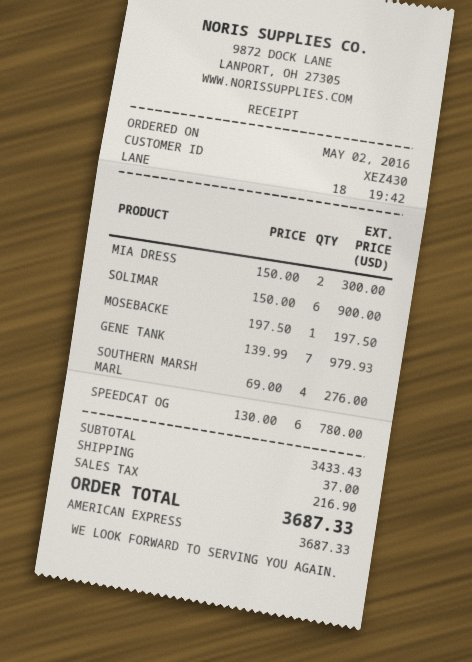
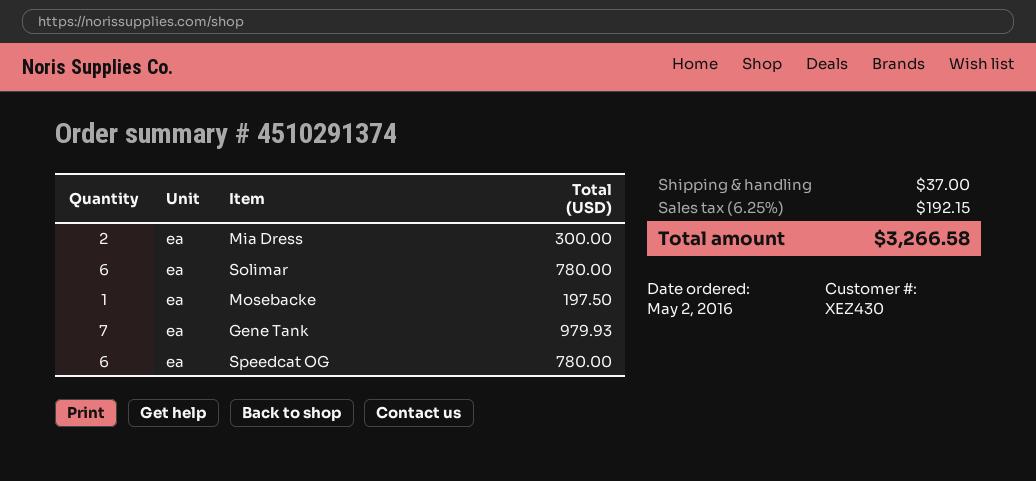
SOLIMAR: 6 for 900.00 -> 6 for 780.00
SOUTHERN MARSH MARL: 4 for 276.00 -> none
tax: 216.90 -> 192.15
total: 3687.33 -> 3266.58

